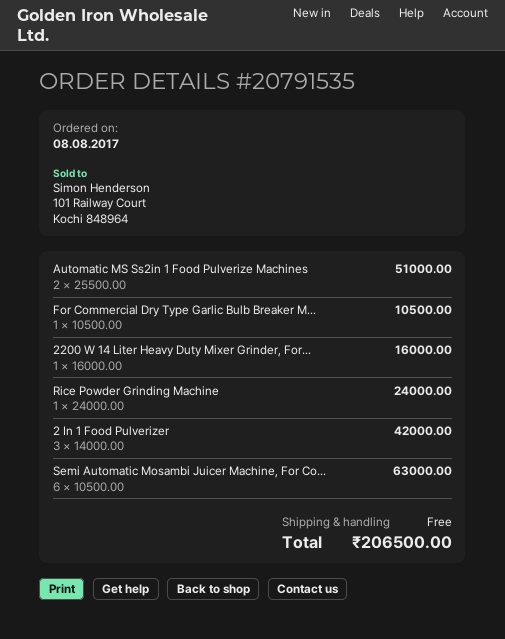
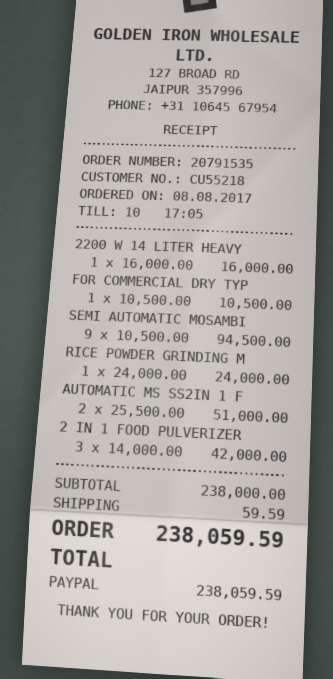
Semi Automatic Mosambi Juicer Machine, For Co...: 6 x 10500.00 = 63000.00 -> 9 x 10500.00 = 94500.00
shipping: 0.00 -> 59.59
total: 206500.00 -> 238059.59

